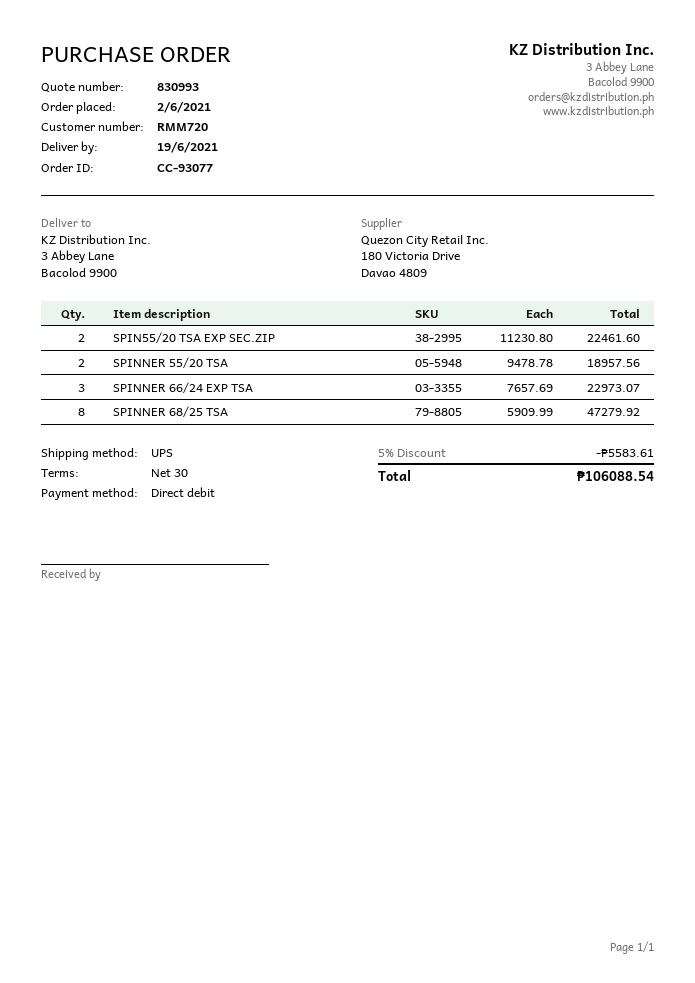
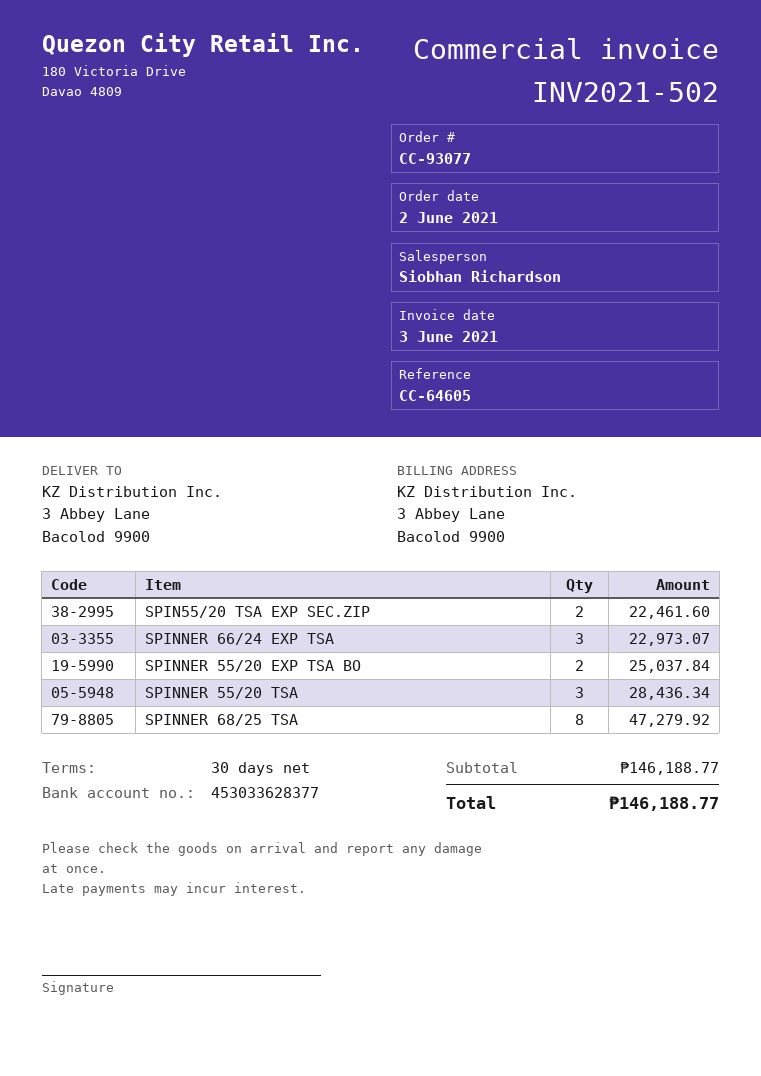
SPINNER 55/20 TSA: 2 for 18957.56 -> 3 for 28436.34
SPINNER 55/20 EXP TSA BO: none -> 2 for 25037.84
discount: 5% = 5583.61 -> none
total: 106088.54 -> 146188.77

